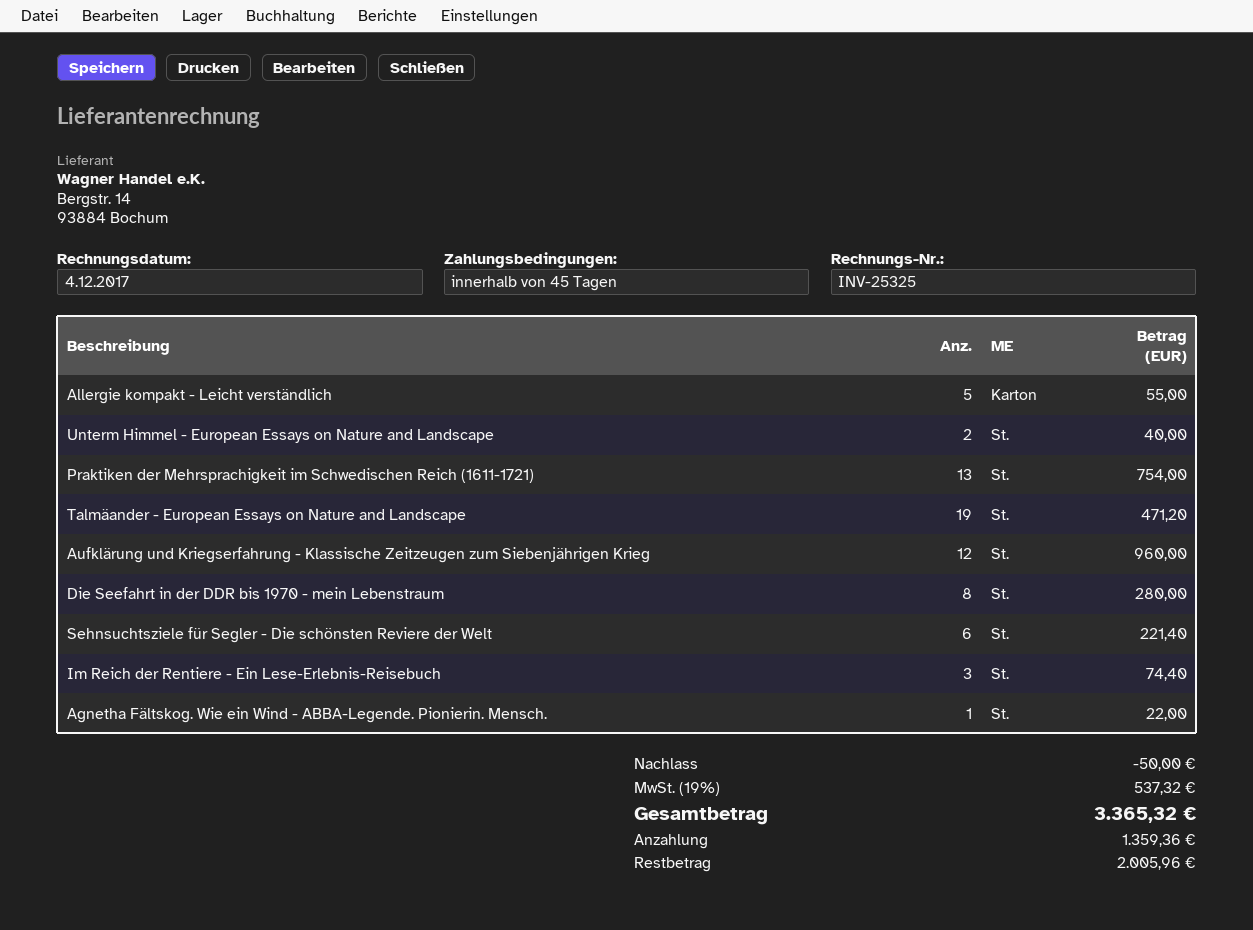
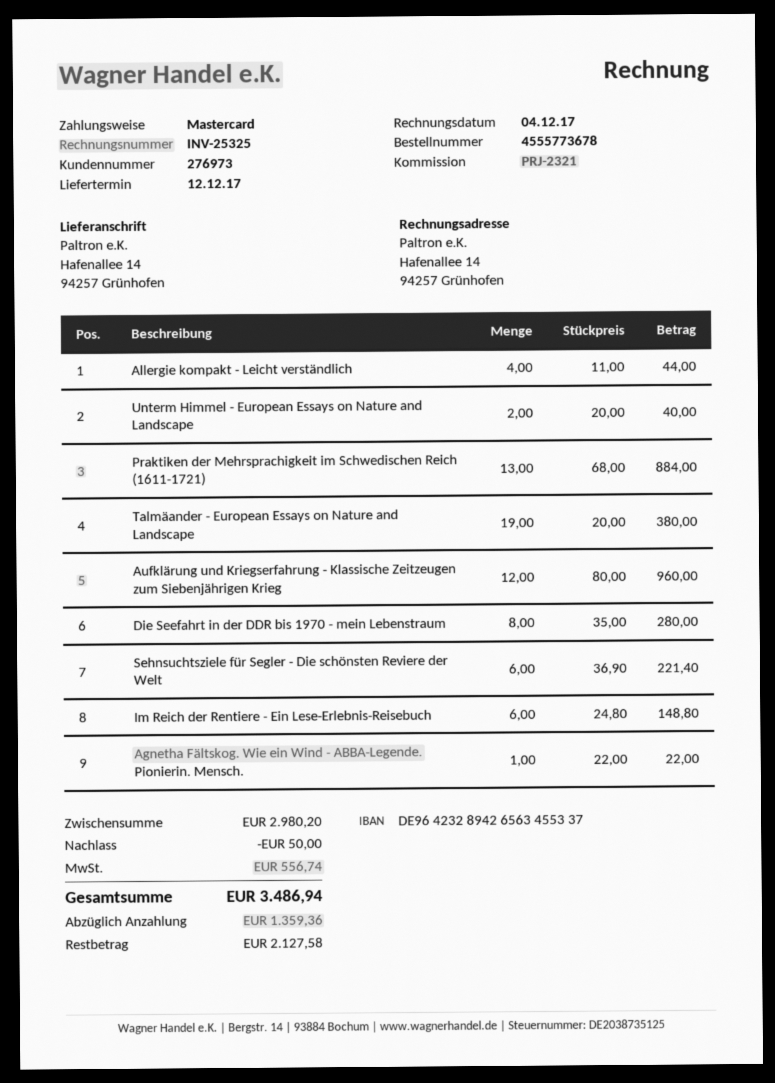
Allergie kompakt - Leicht verständlich: 5 for 55.00 -> 4 for 44.00
Praktiken der Mehrsprachigkeit im Schwedischen Reich (1611-1721): 13 for 754.00 -> 13 for 884.00
Talmäander - European Essays on Nature and Landscape: 19 for 471.20 -> 19 for 380.00
Im Reich der Rentiere - Ein Lese-Erlebnis-Reisebuch: 3 for 74.40 -> 6 for 148.80
tax: 537.32 -> 556.74
total: 3365.32 -> 3486.94
balance: 2005.96 -> 2127.58

